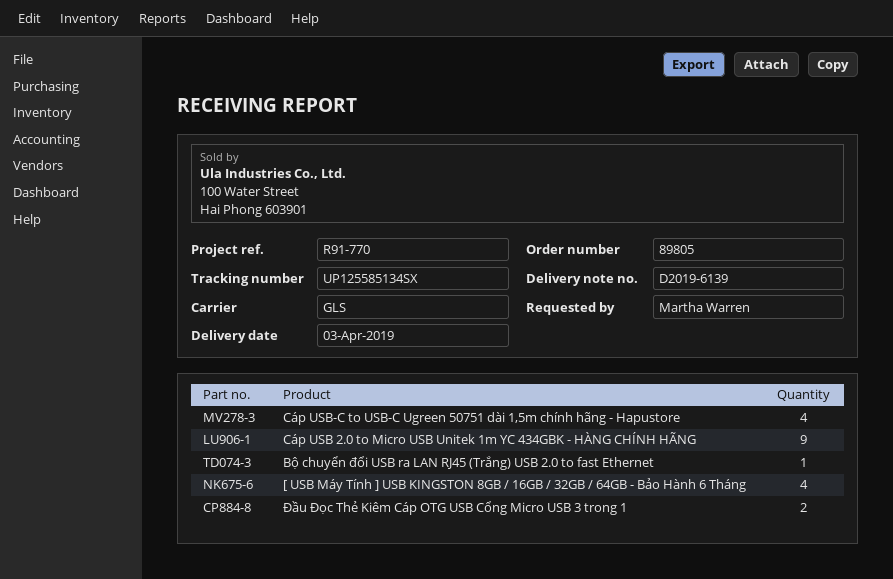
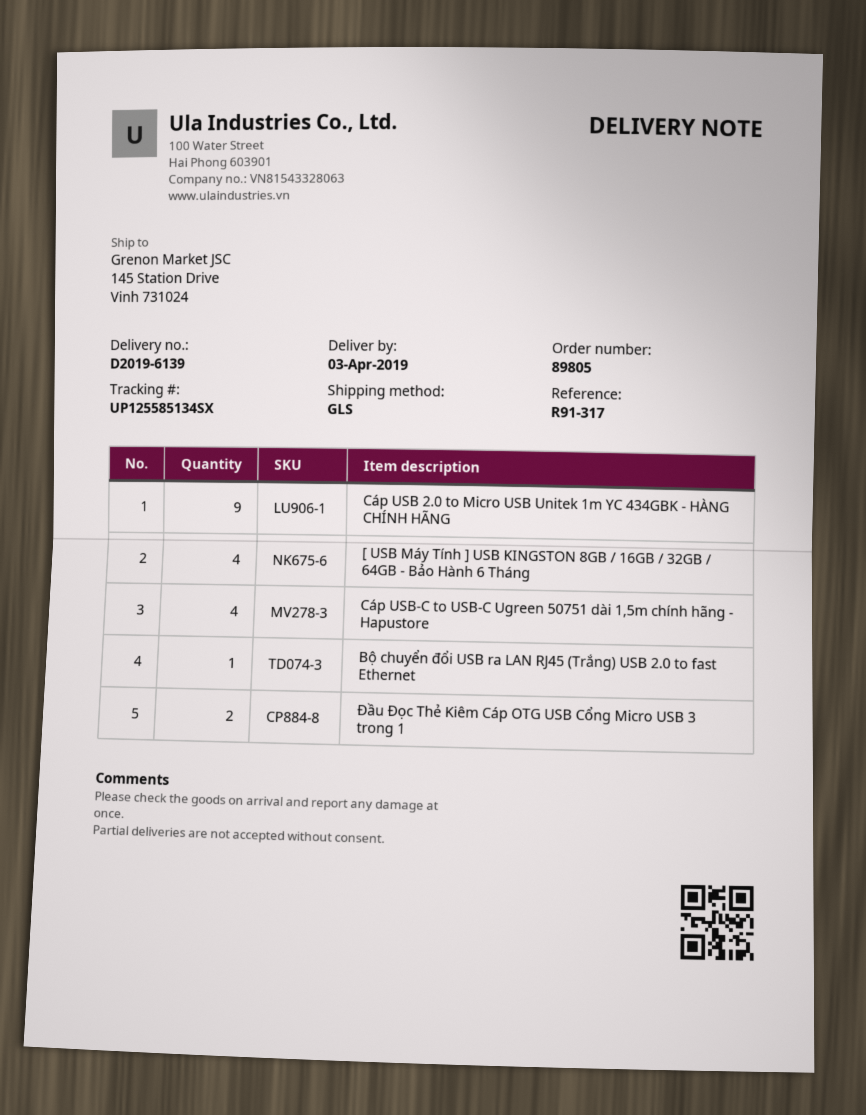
reference: R91-770 -> R91-317

